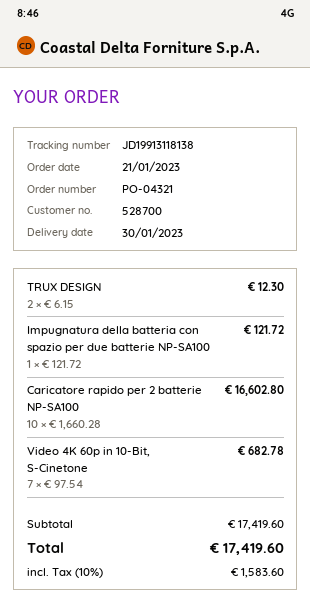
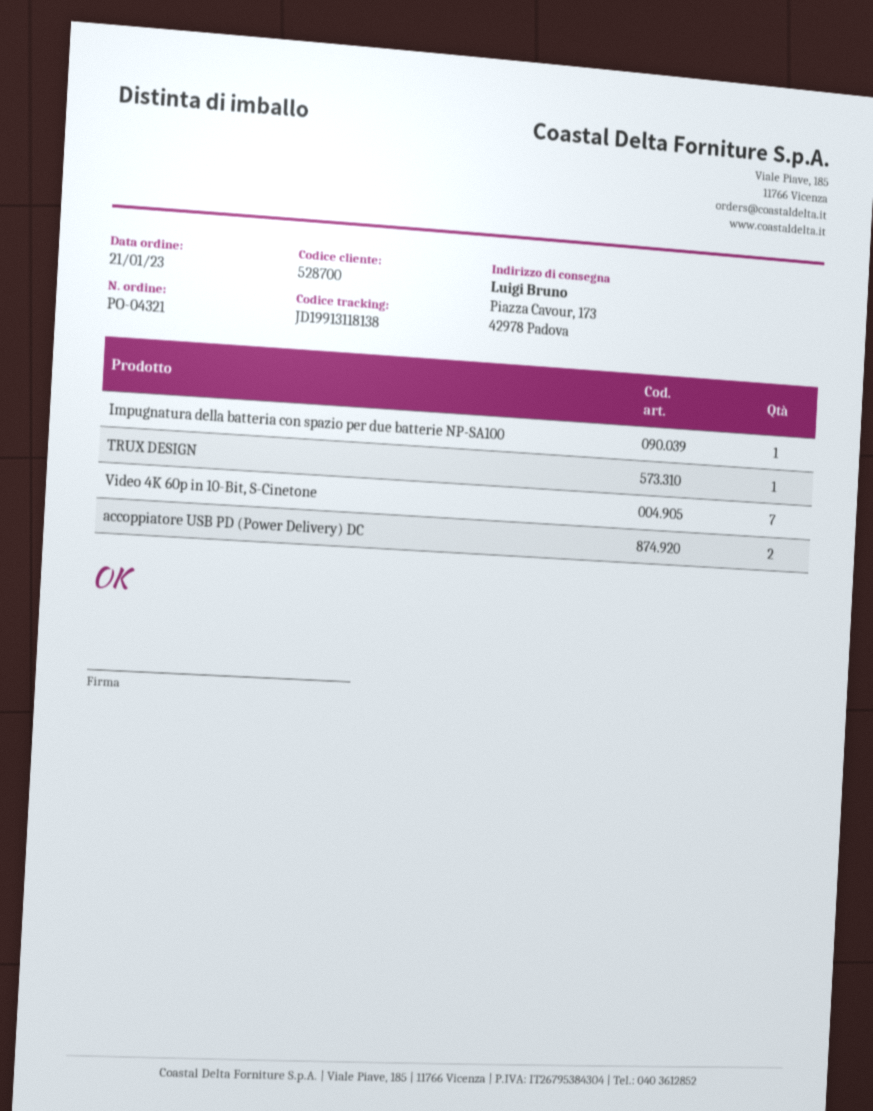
TRUX DESIGN: 2 -> 1
Caricatore rapido per 2 batterie NP-SA100: 10 -> none
accoppiatore USB PD (Power Delivery) DC: none -> 2

